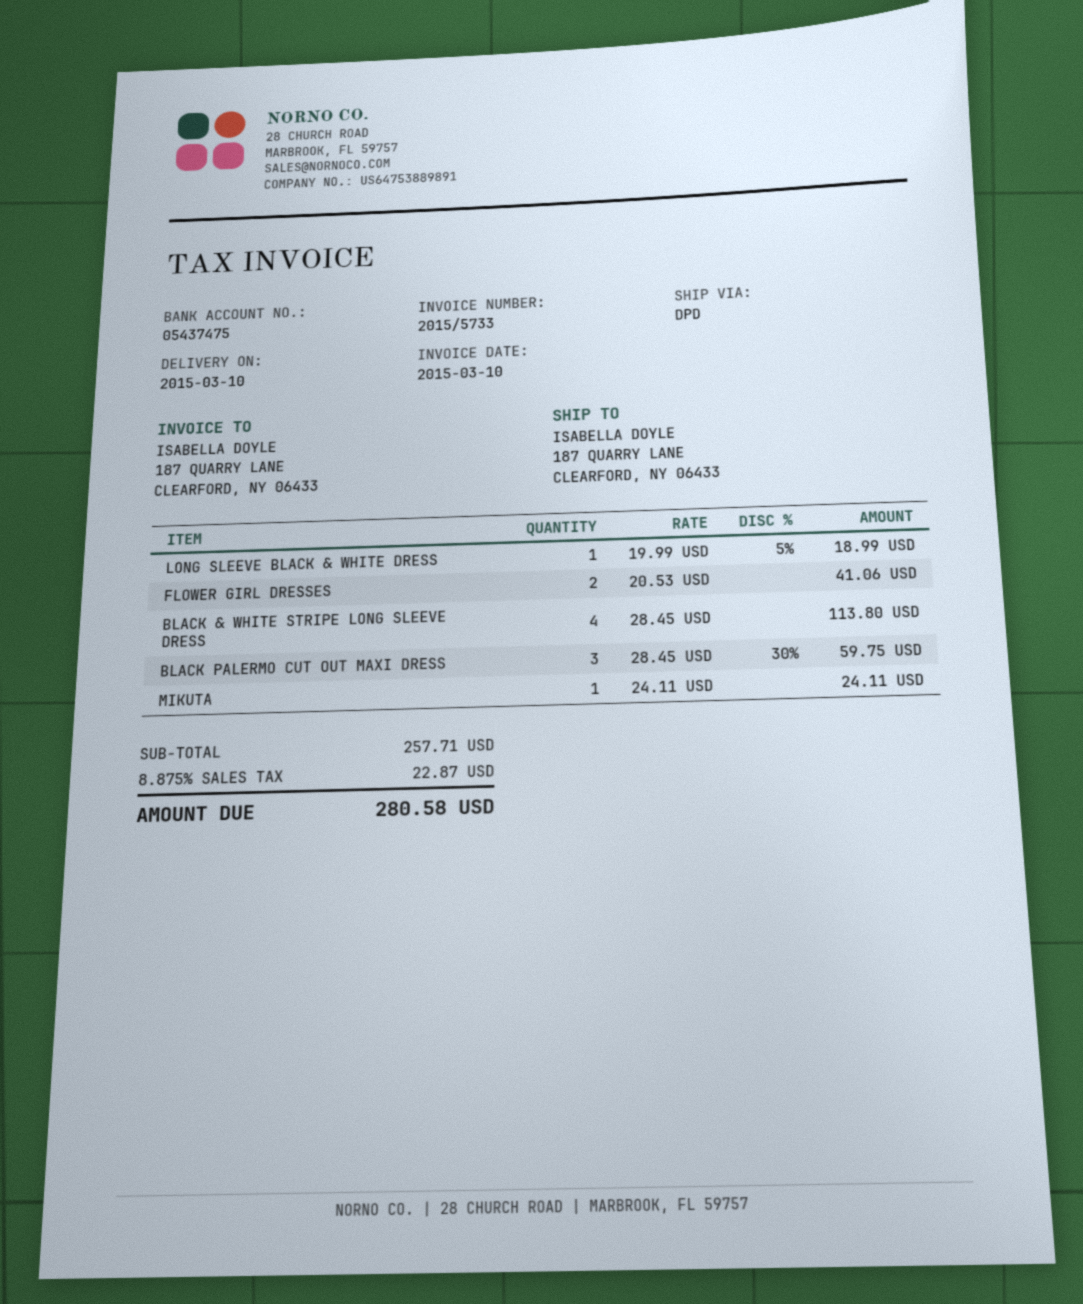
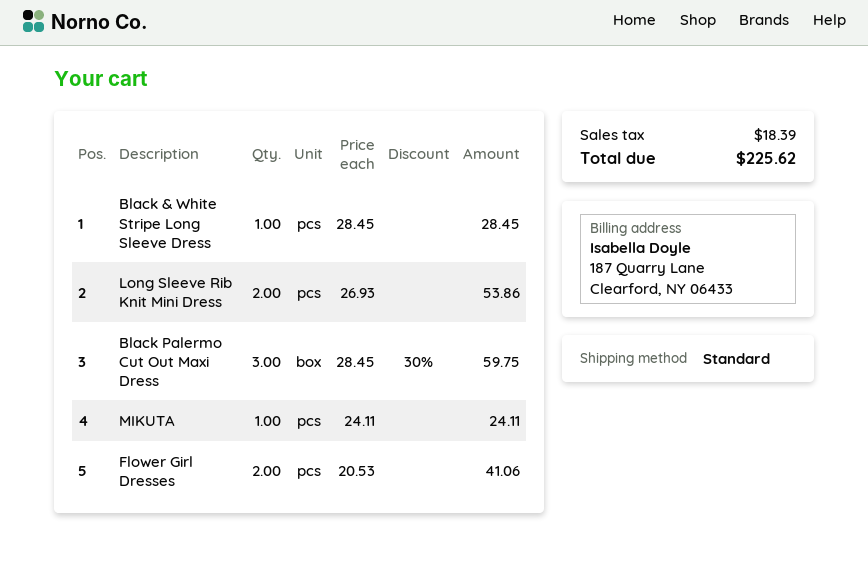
shipping method: DPD -> standard
LONG SLEEVE BLACK & WHITE DRESS: 1 x 19.99 - 5% = 18.99 -> none
BLACK & WHITE STRIPE LONG SLEEVE DRESS: 4 x 28.45 = 113.80 -> 1 x 28.45 = 28.45
Long Sleeve Rib Knit Mini Dress: none -> 2 x 26.93 = 53.86
tax: 22.87 -> 18.39
total: 280.58 -> 225.62

